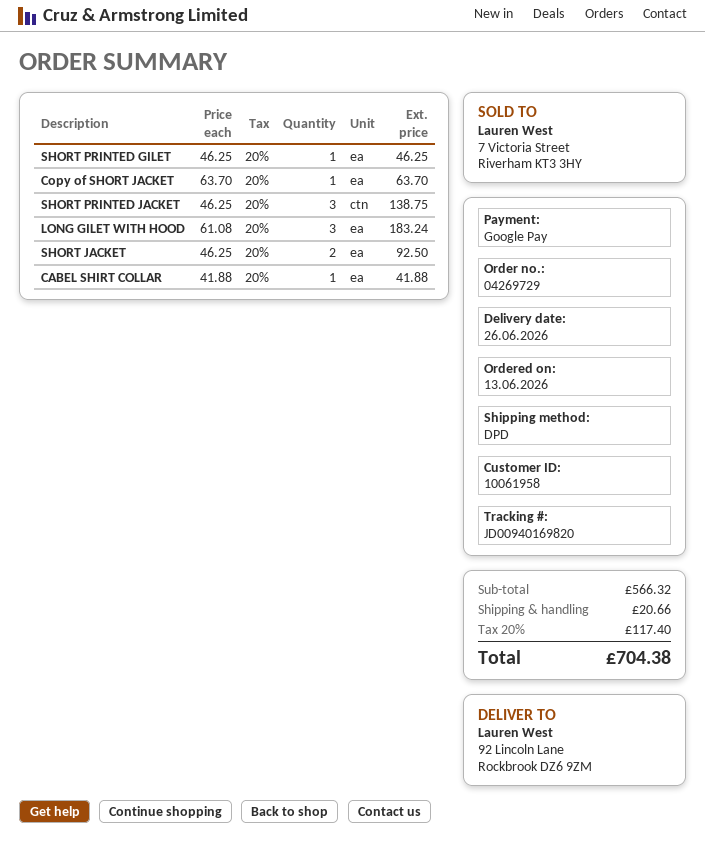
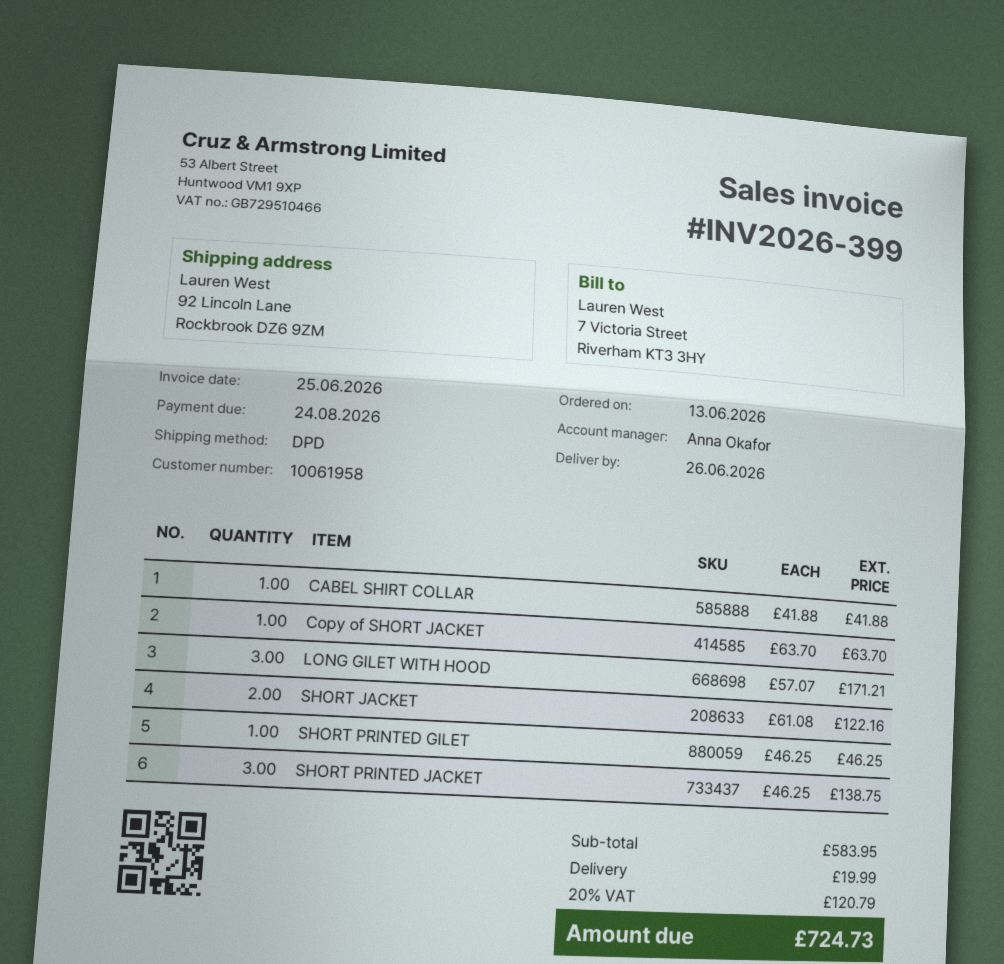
LONG GILET WITH HOOD: 3 x 61.08 = 183.24 -> 3 x 57.07 = 171.21
SHORT JACKET: 2 x 46.25 = 92.50 -> 2 x 61.08 = 122.16
subtotal: 566.32 -> 583.95
shipping: 20.66 -> 19.99
tax: 20% = 117.40 -> 20% = 120.79
total: 704.38 -> 724.73

